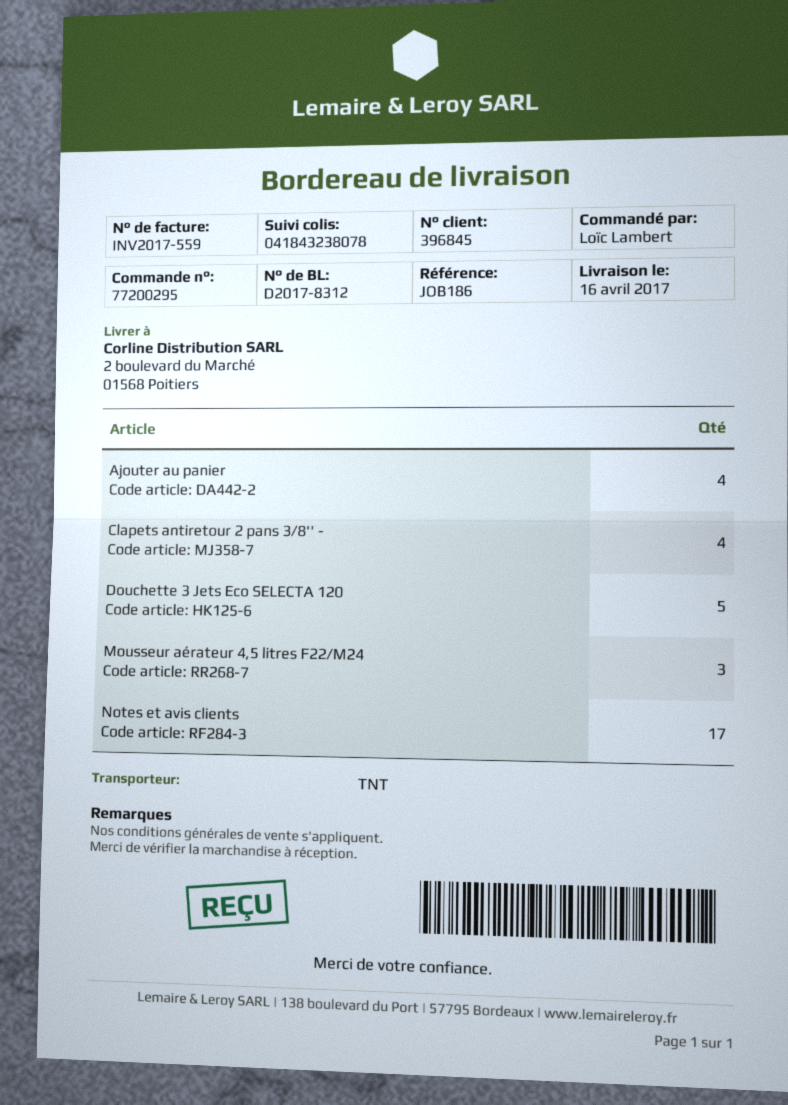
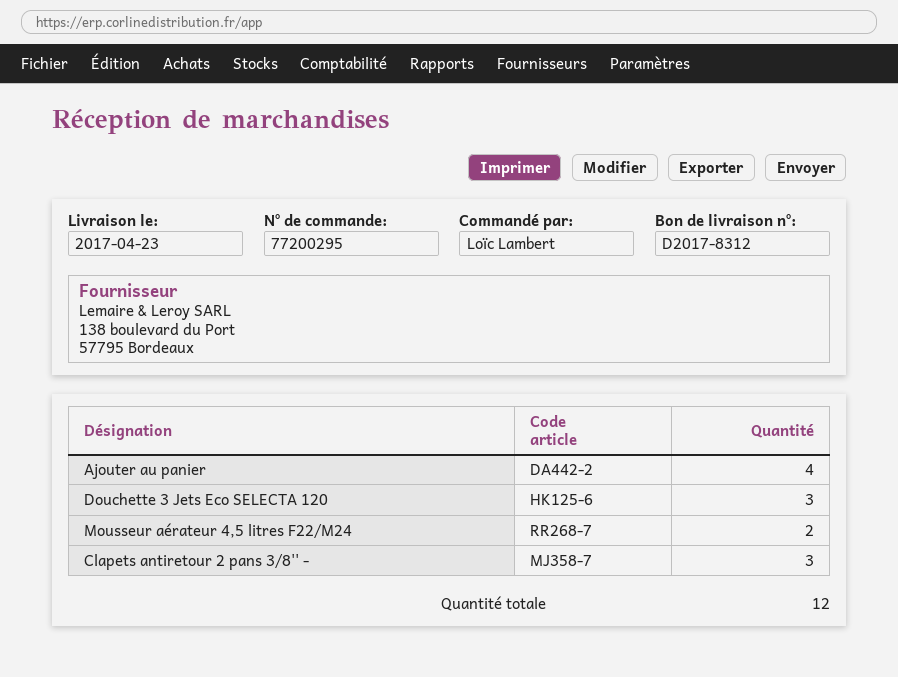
delivery date: 2017-04-16 -> 2017-04-23
Clapets antiretour 2 pans 3/8'' -: 4 -> 3
Douchette 3 Jets Eco SELECTA 120: 5 -> 3
Mousseur aérateur 4,5 litres F22/M24: 3 -> 2
Notes et avis clients: 17 -> none

